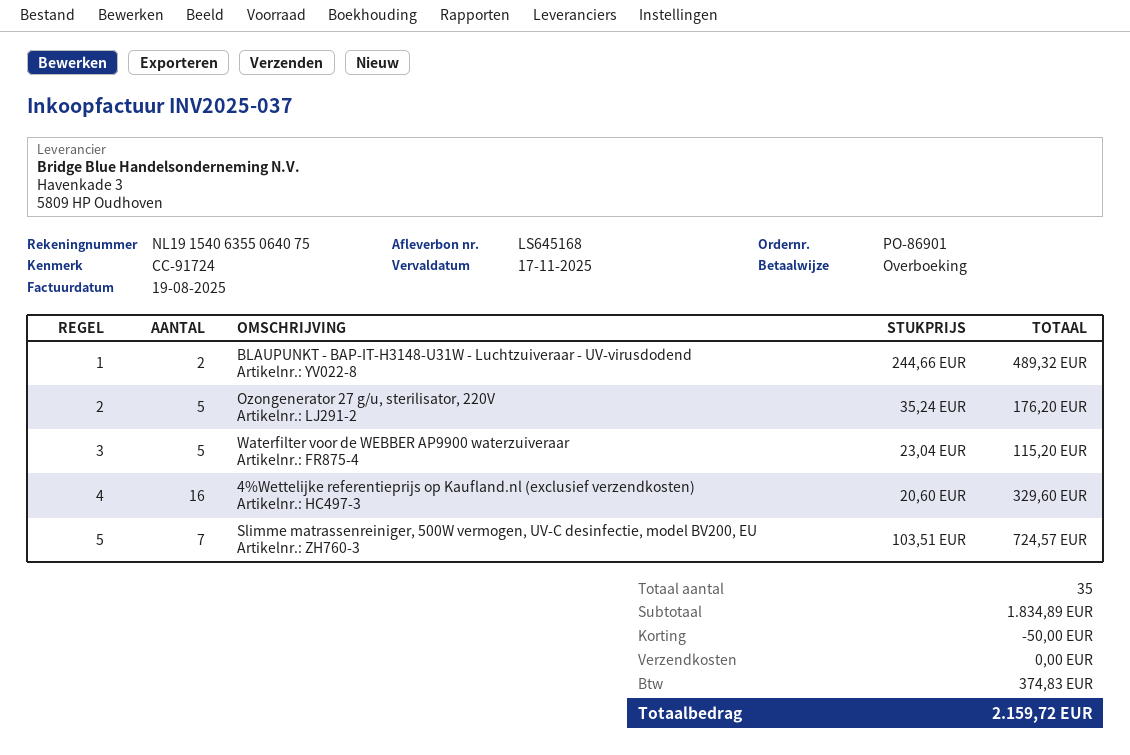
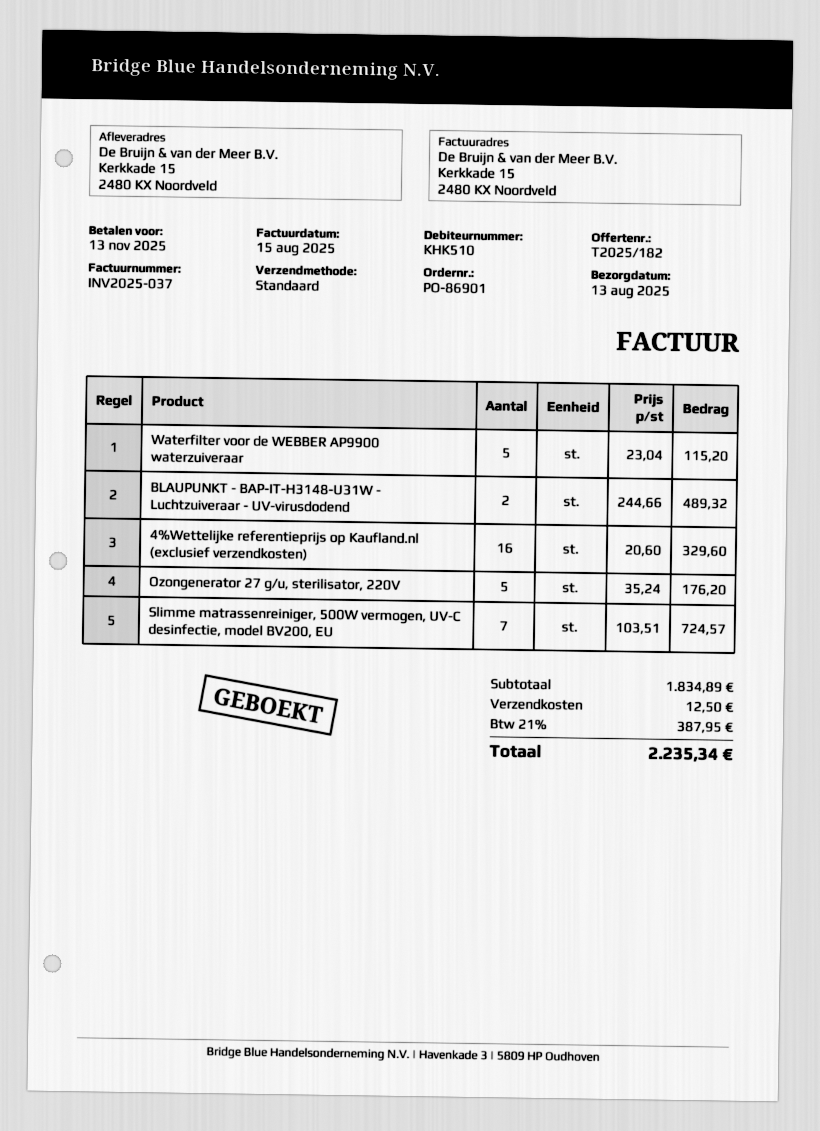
invoice date: 2025-08-19 -> 2025-08-15
due date: 2025-11-17 -> 2025-11-13
discount: 50.00 -> none
shipping: 0.00 -> 12.50
tax: 374.83 -> 387.95
total: 2159.72 -> 2235.34

